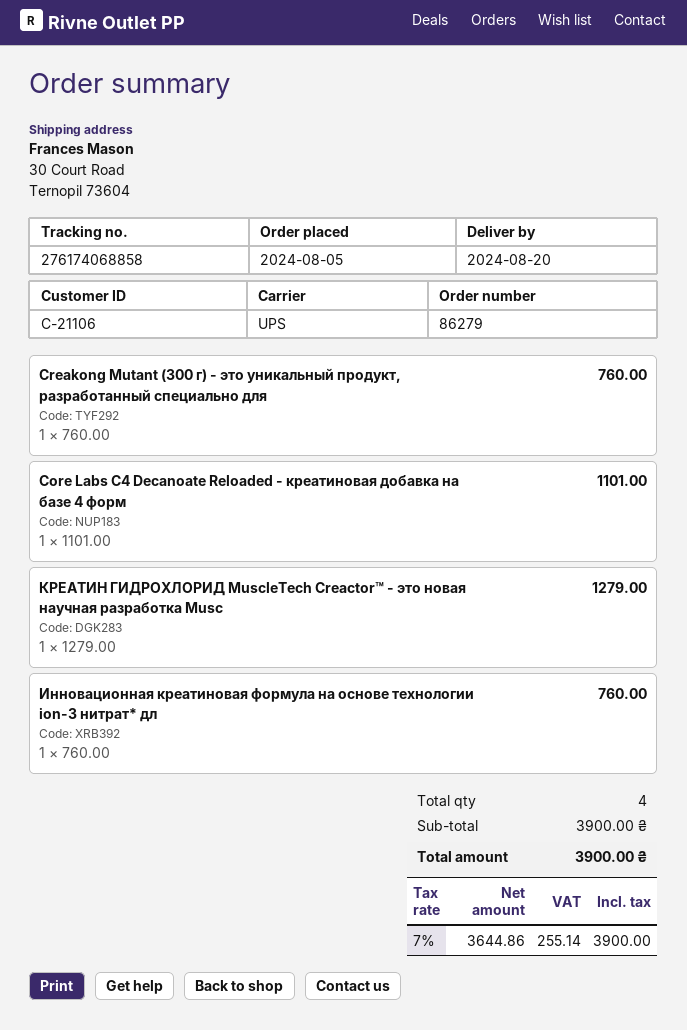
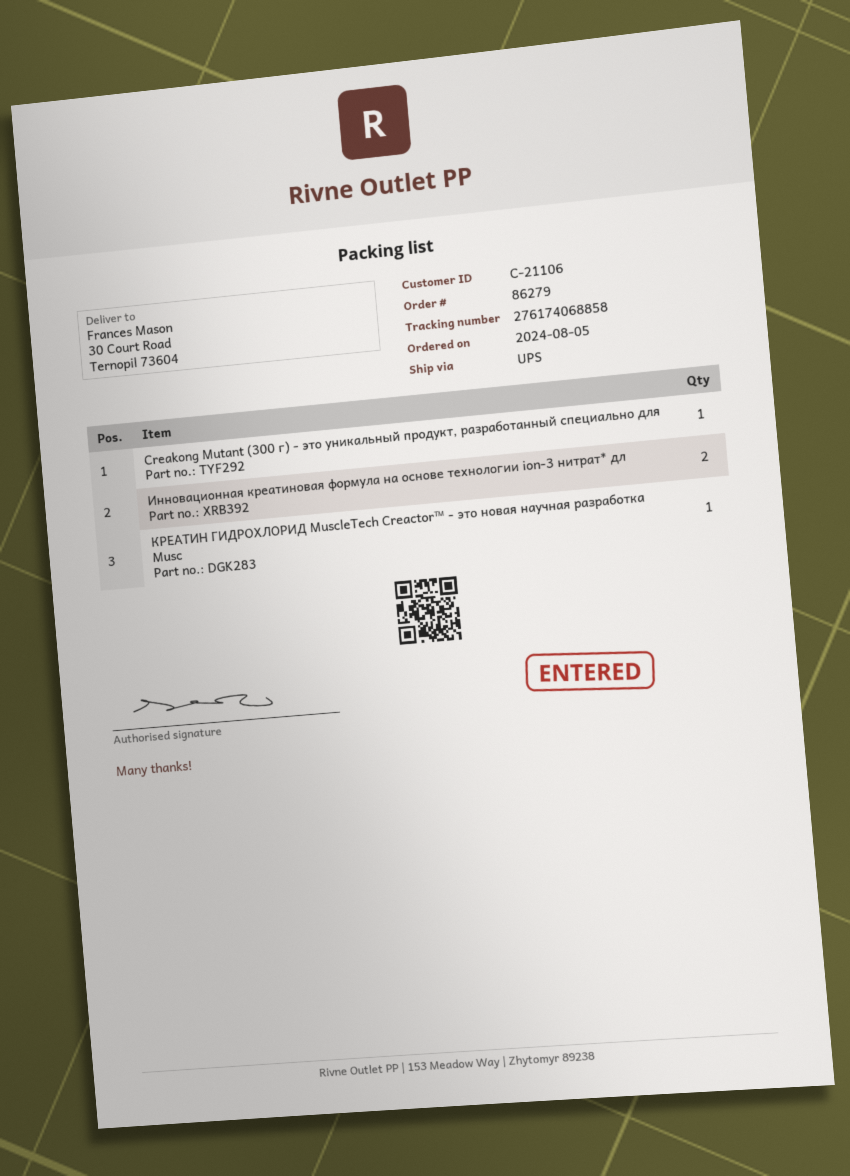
Core Labs C4 Decanoate Reloaded - креатиновая добавка на базе 4 форм: 1 -> none
Инновационная креатиновая формула на основе технологии ion-3 нитрат* дл: 1 -> 2

